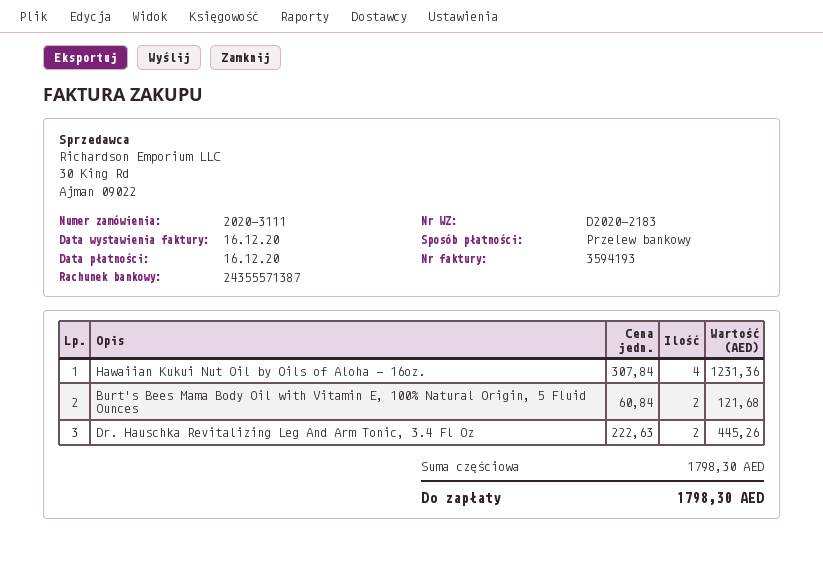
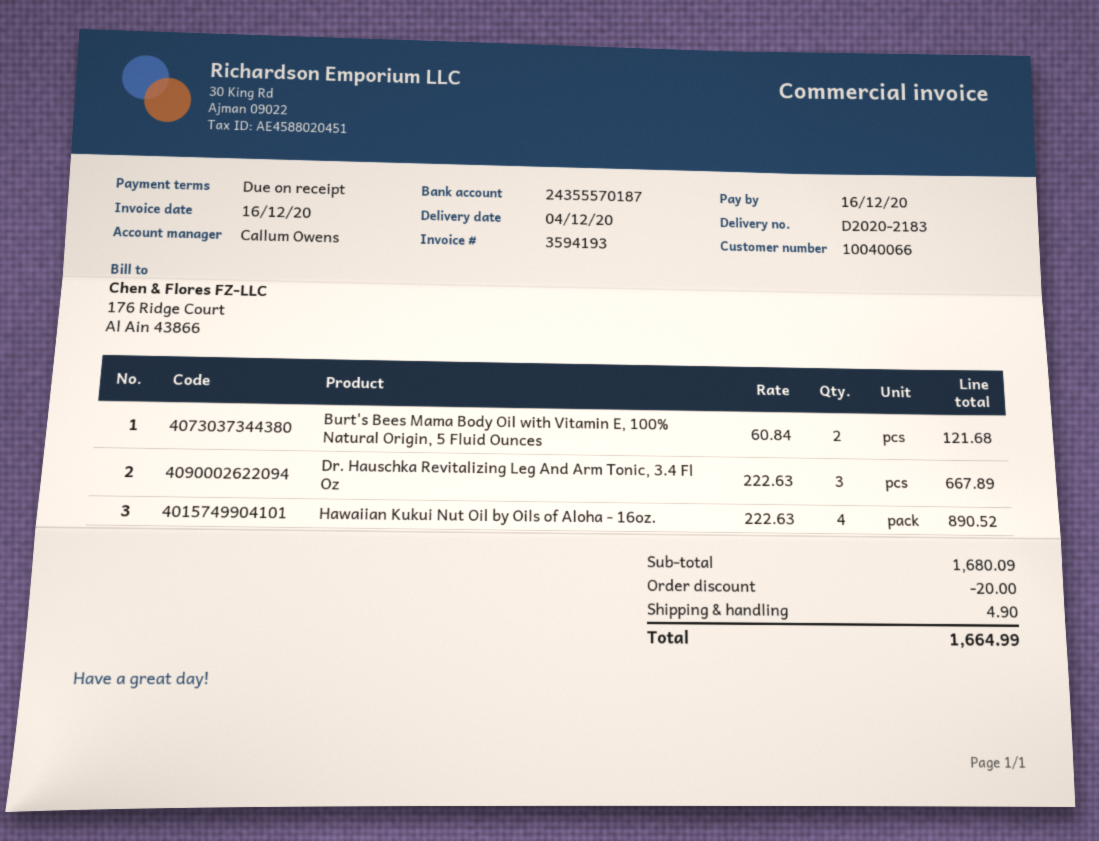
bank account: 24355571387 -> 24355570187
Hawaiian Kukui Nut Oil by Oils of Aloha - 16oz.: 4 x 307.84 = 1231.36 -> 4 x 222.63 = 890.52
Dr. Hauschka Revitalizing Leg And Arm Tonic, 3.4 Fl Oz: 2 x 222.63 = 445.26 -> 3 x 222.63 = 667.89
subtotal: 1798.30 -> 1680.09
discount: none -> 20.00
shipping: none -> 4.90
total: 1798.30 -> 1664.99

